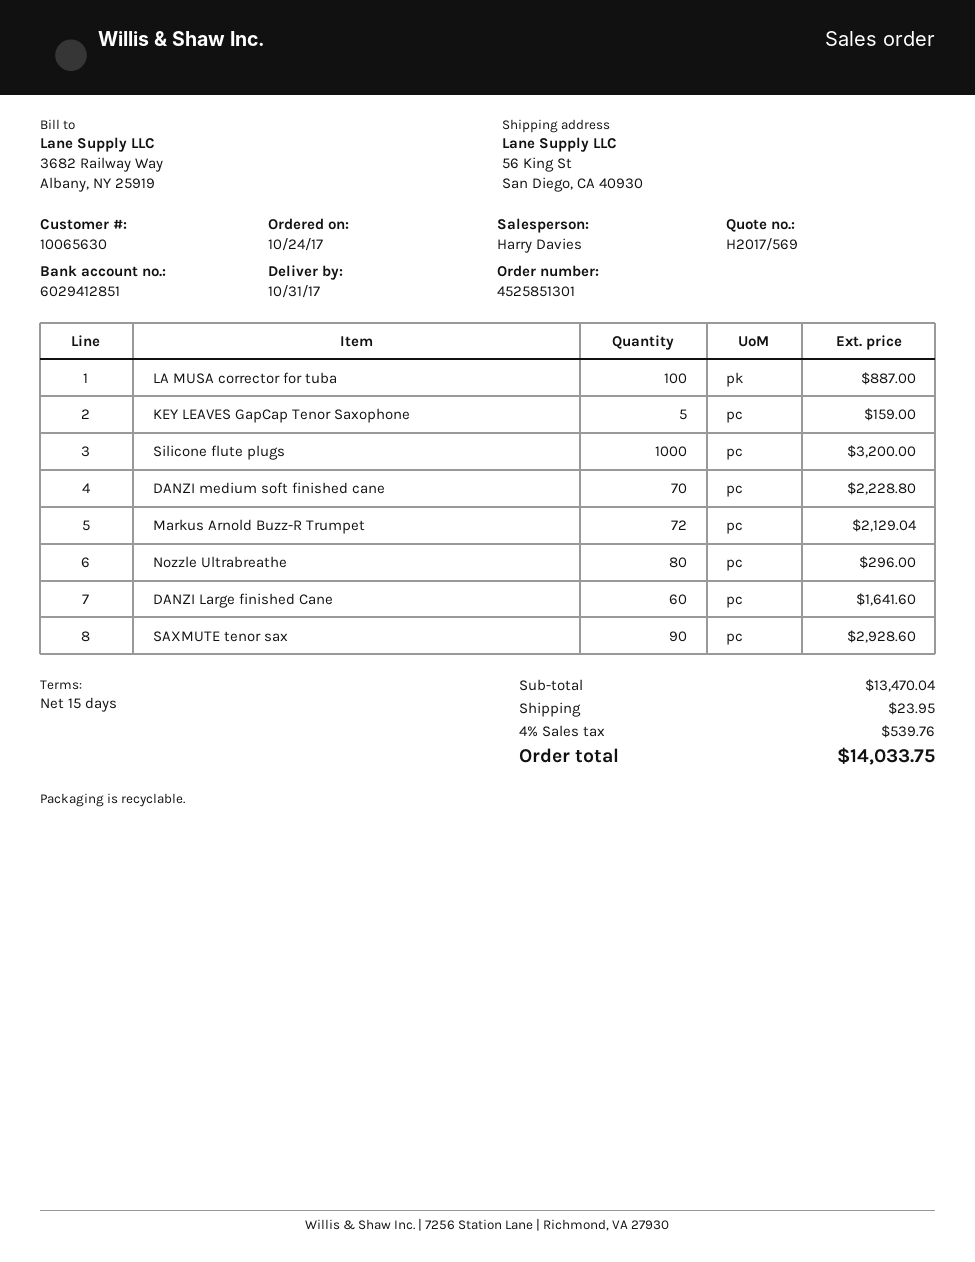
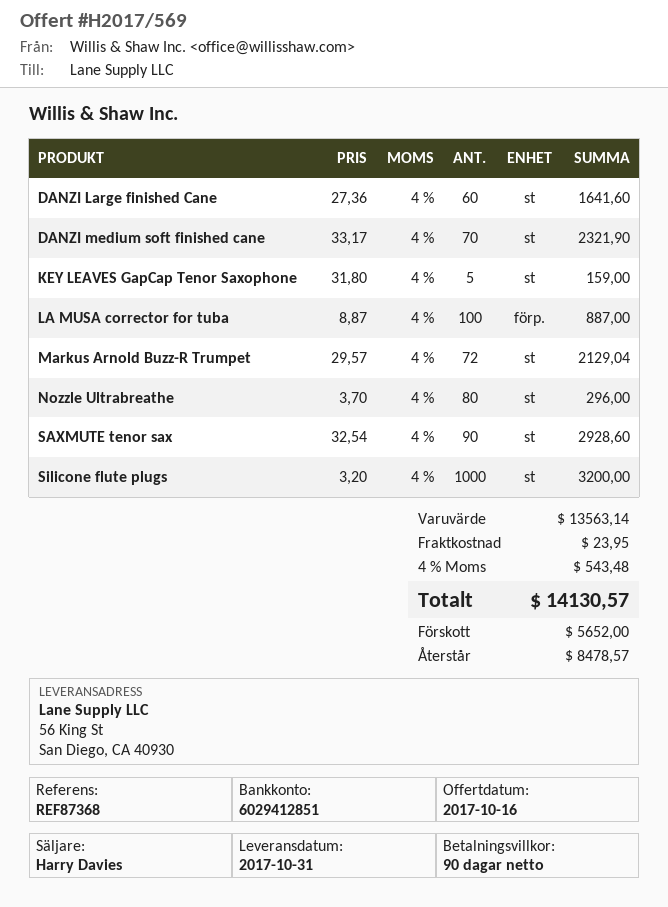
payment terms: 15 days -> 90 days
DANZI medium soft finished cane: 70 for 2228.80 -> 70 for 2321.90
subtotal: 13470.04 -> 13563.14
tax: 4% = 539.76 -> 4% = 543.48
total: 14033.75 -> 14130.57

